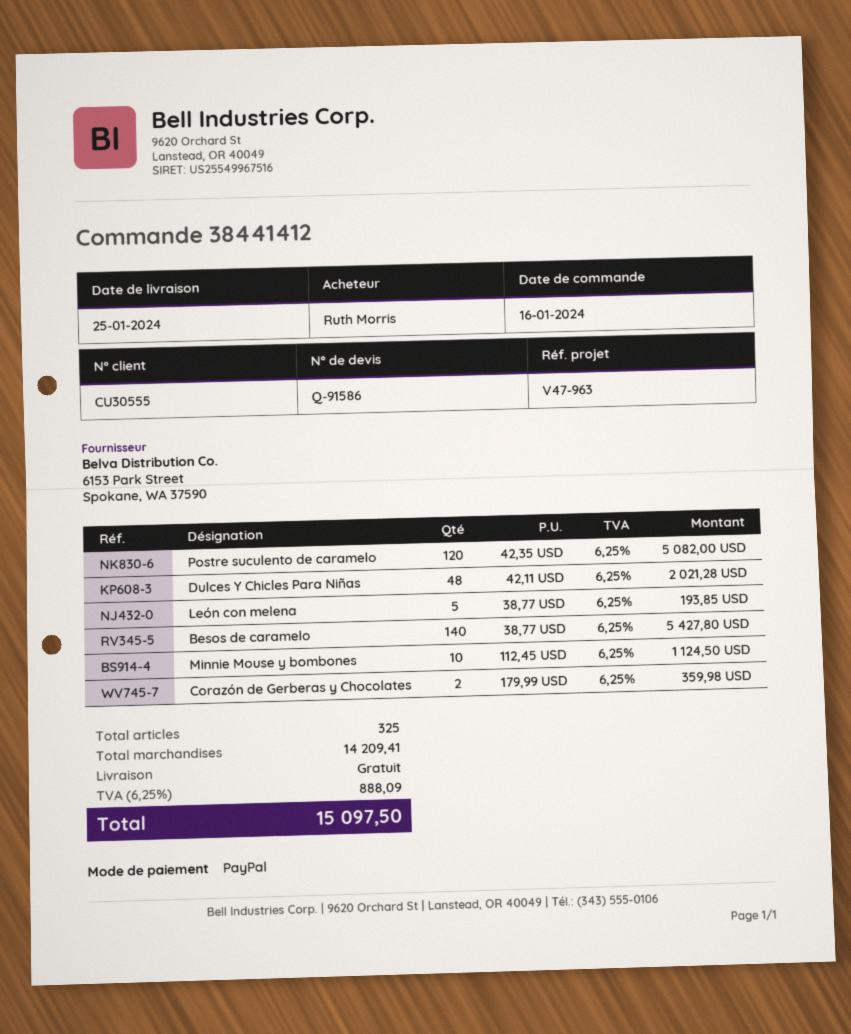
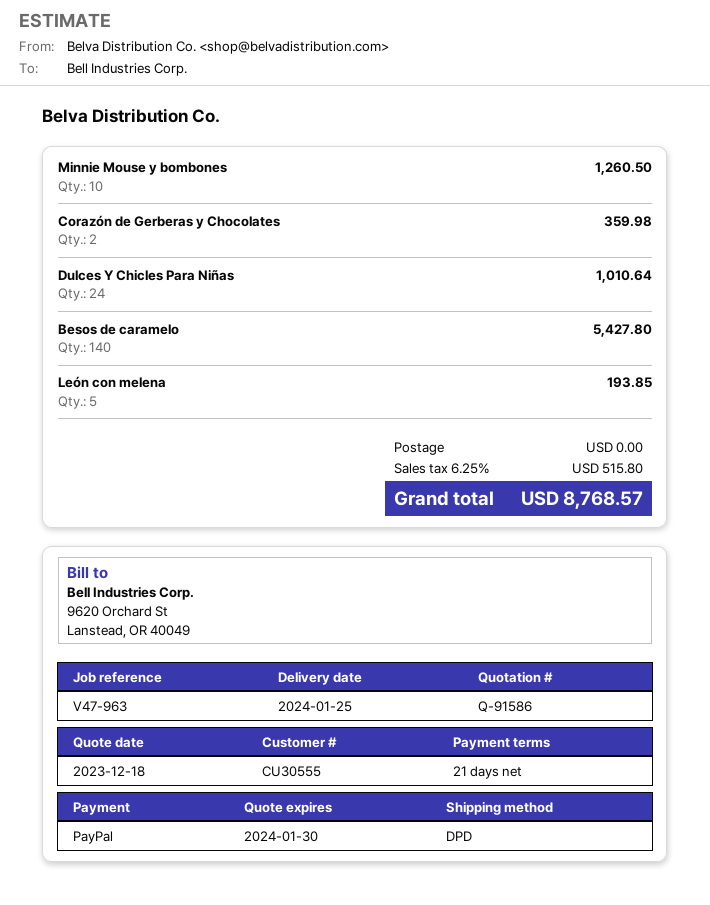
Postre suculento de caramelo: 120 for 5082.00 -> none
Dulces Y Chicles Para Niñas: 48 for 2021.28 -> 24 for 1010.64
Minnie Mouse y bombones: 10 for 1124.50 -> 10 for 1260.50
tax: 6.25% = 888.09 -> 6.25% = 515.80
total: 15097.50 -> 8768.57

